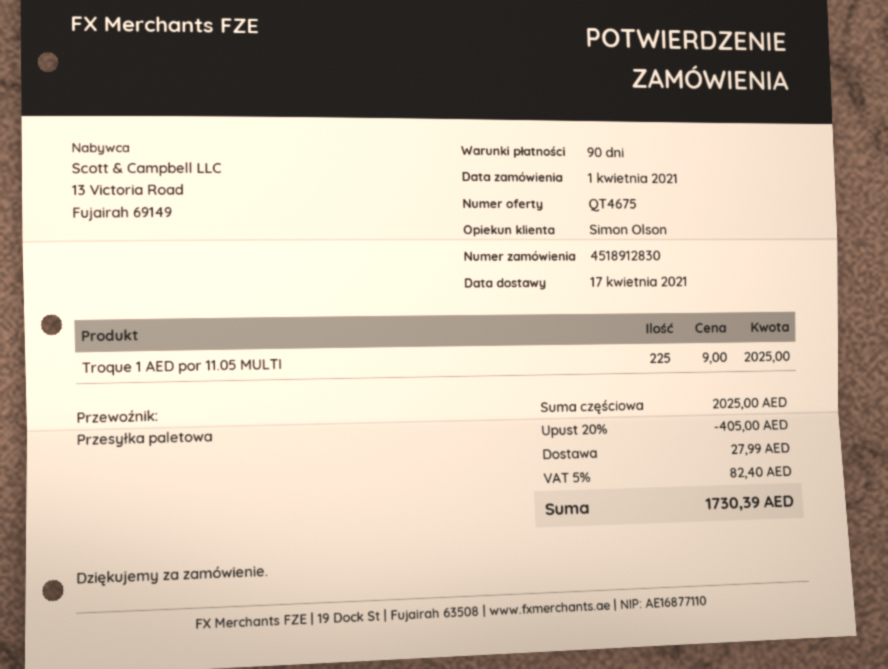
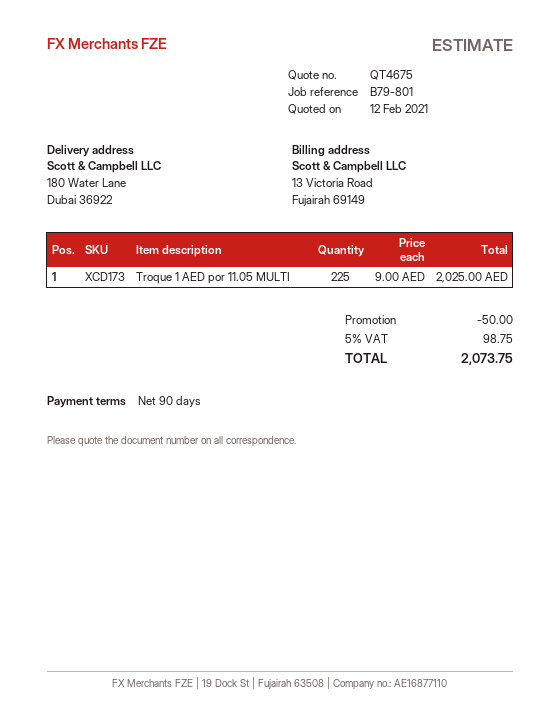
discount: 405.00 -> 50.00
shipping: 27.99 -> none
tax: 5% = 82.40 -> 5% = 98.75
total: 1730.39 -> 2073.75

